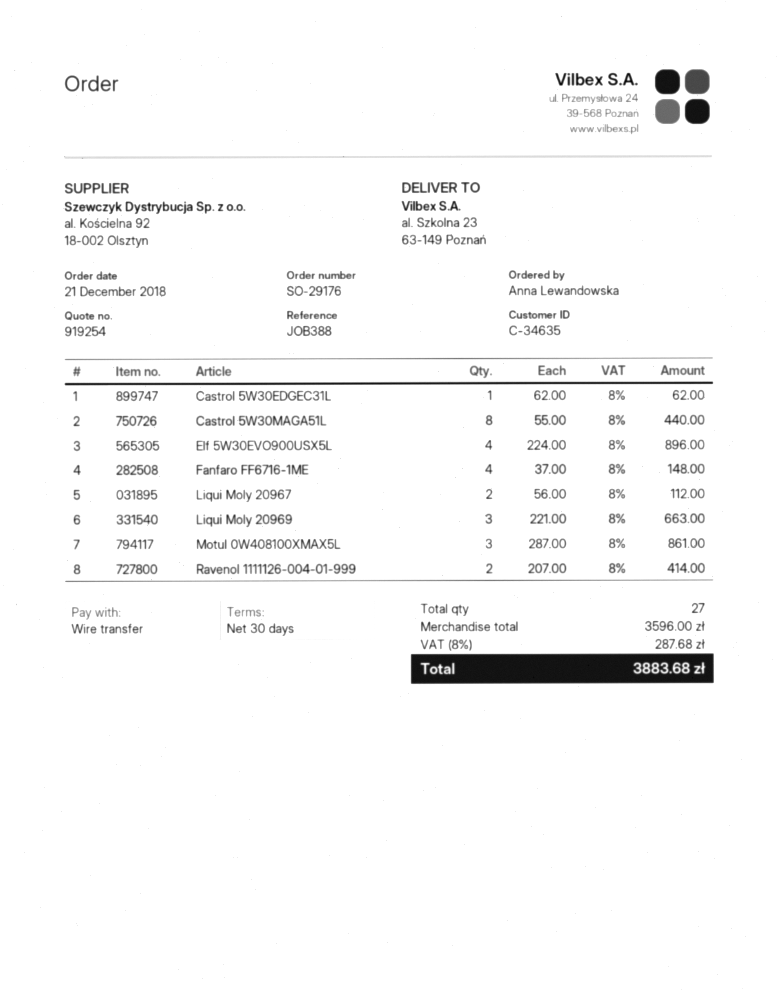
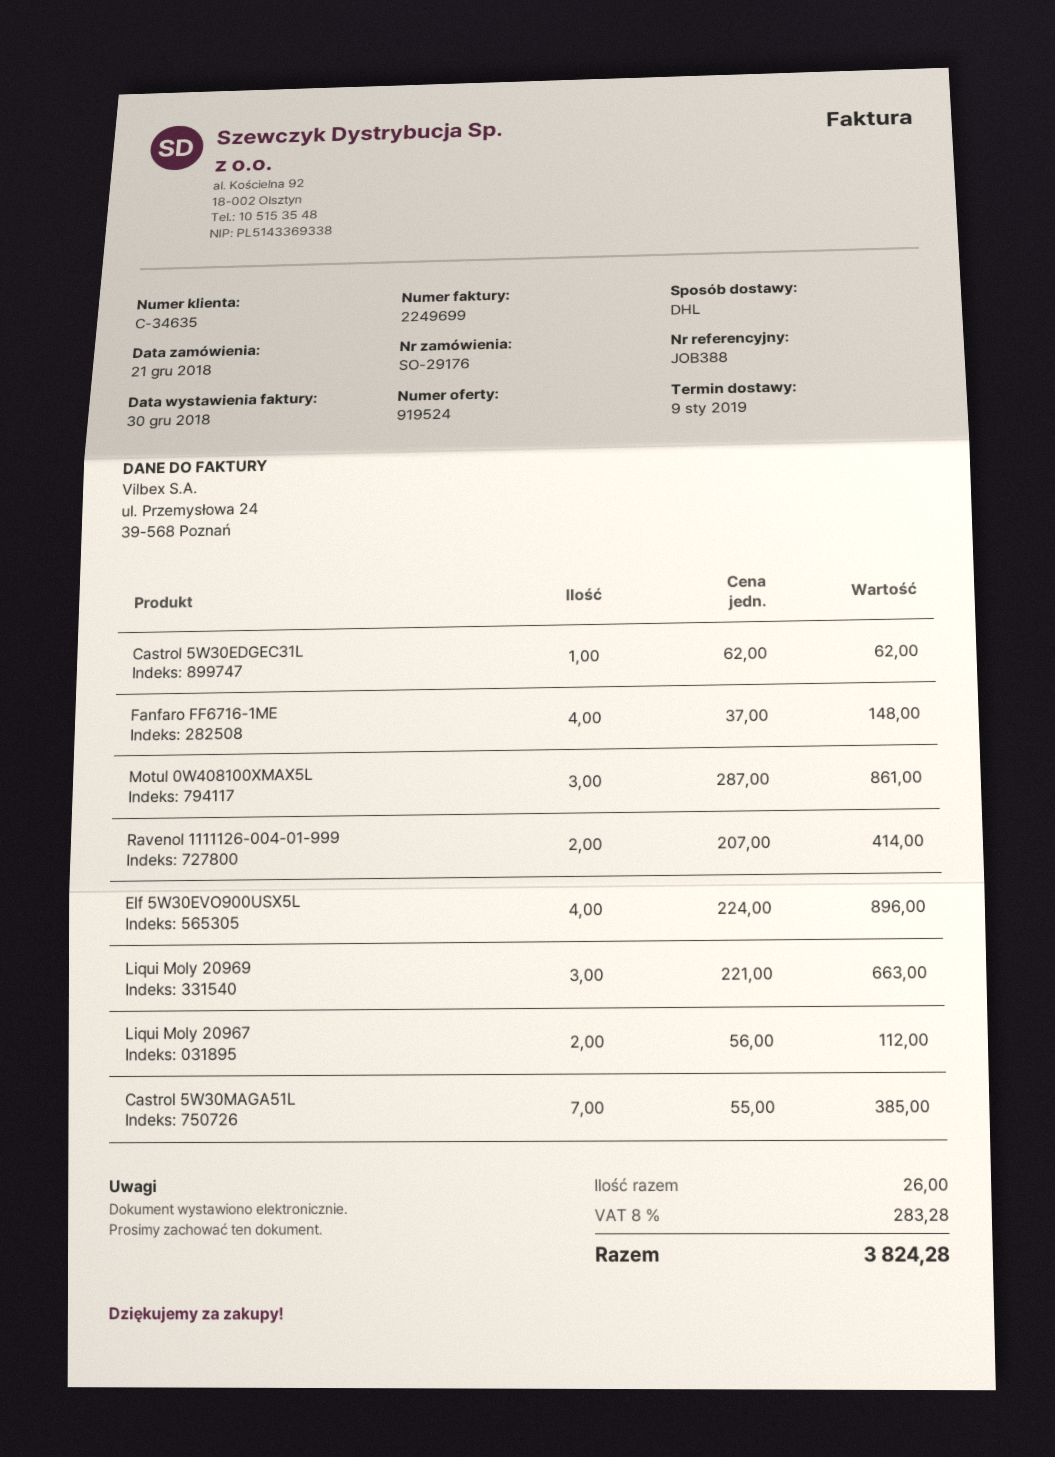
quote number: 919254 -> 919524
Castrol 5W30MAGA51L: 8 x 55.00 = 440.00 -> 7 x 55.00 = 385.00
total quantity: 27 -> 26
tax: 8% = 287.68 -> 8% = 283.28
total: 3883.68 -> 3824.28

